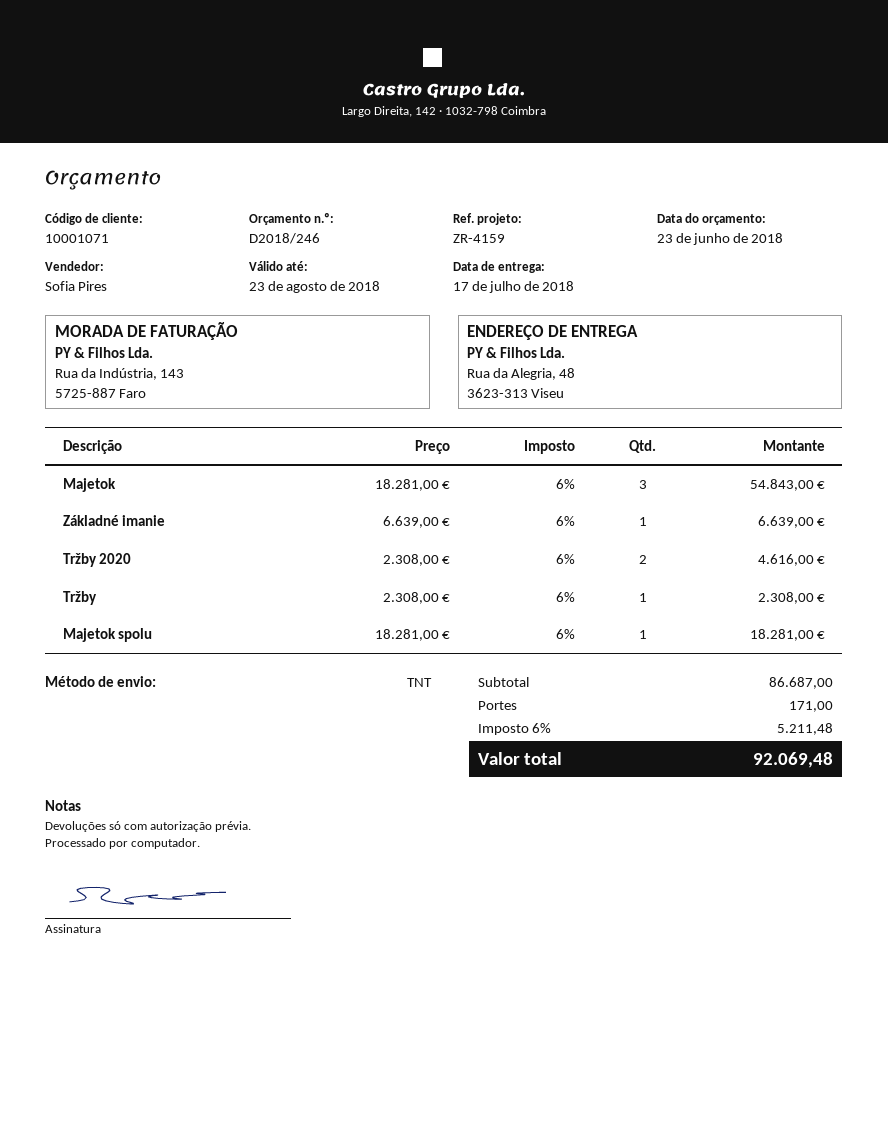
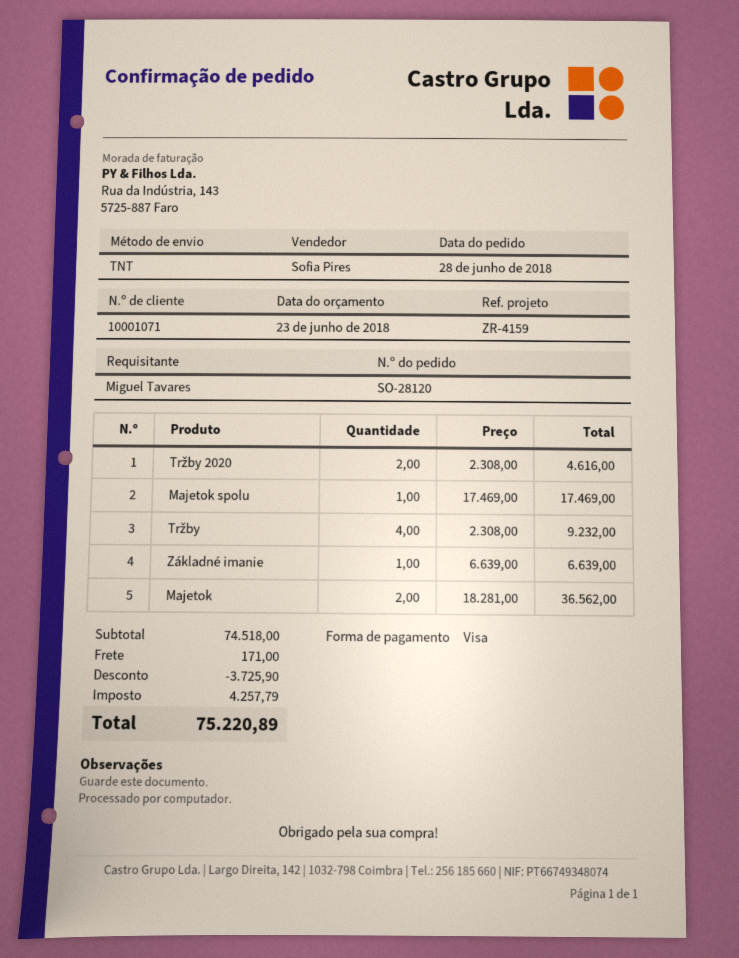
Majetok: 3 x 18281.00 = 54843.00 -> 2 x 18281.00 = 36562.00
Tržby: 1 x 2308.00 = 2308.00 -> 4 x 2308.00 = 9232.00
Majetok spolu: 1 x 18281.00 = 18281.00 -> 1 x 17469.00 = 17469.00
subtotal: 86687.00 -> 74518.00
discount: none -> 3725.90
tax: 5211.48 -> 4257.79
total: 92069.48 -> 75220.89

